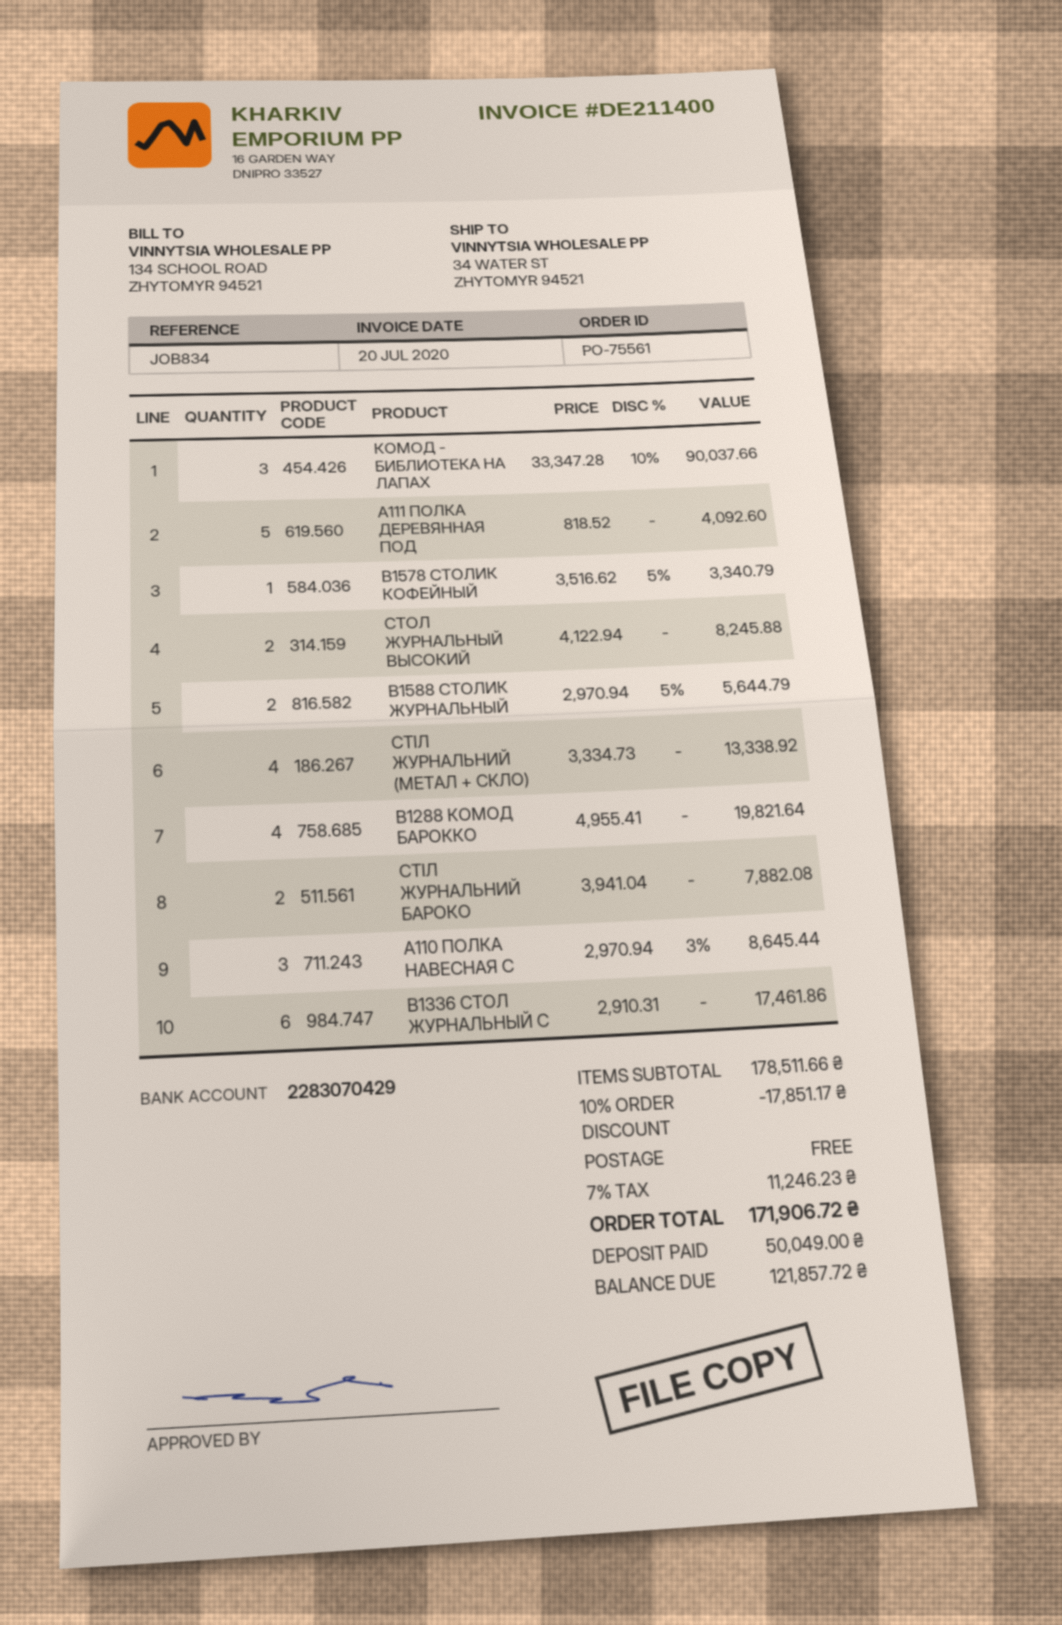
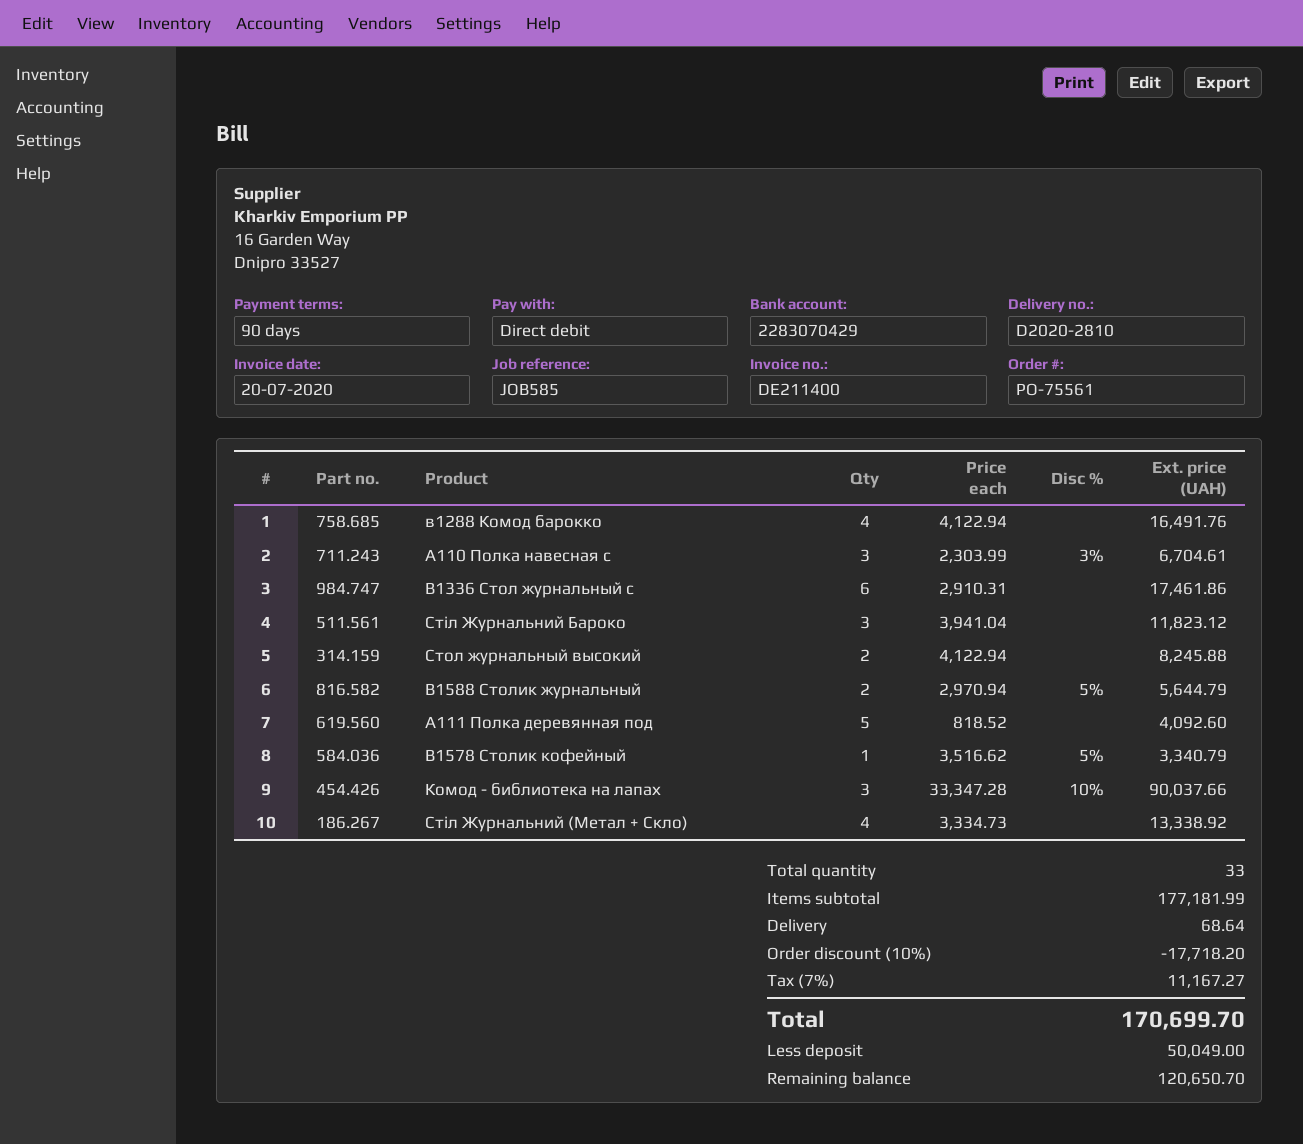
reference: JOB834 -> JOB585
В1288 КОМОД БАРОККО: 4 x 4955.41 = 19821.64 -> 4 x 4122.94 = 16491.76
СТІЛ ЖУРНАЛЬНИЙ БАРОКО: 2 x 3941.04 = 7882.08 -> 3 x 3941.04 = 11823.12
А110 ПОЛКА НАВЕСНАЯ С: 3 x 2970.94 - 3% = 8645.44 -> 3 x 2303.99 - 3% = 6704.61
subtotal: 178511.66 -> 177181.99
discount: 10% = 17851.17 -> 10% = 17718.20
shipping: 0.00 -> 68.64
tax: 7% = 11246.23 -> 7% = 11167.27
total: 171906.72 -> 170699.70
balance: 121857.72 -> 120650.70

